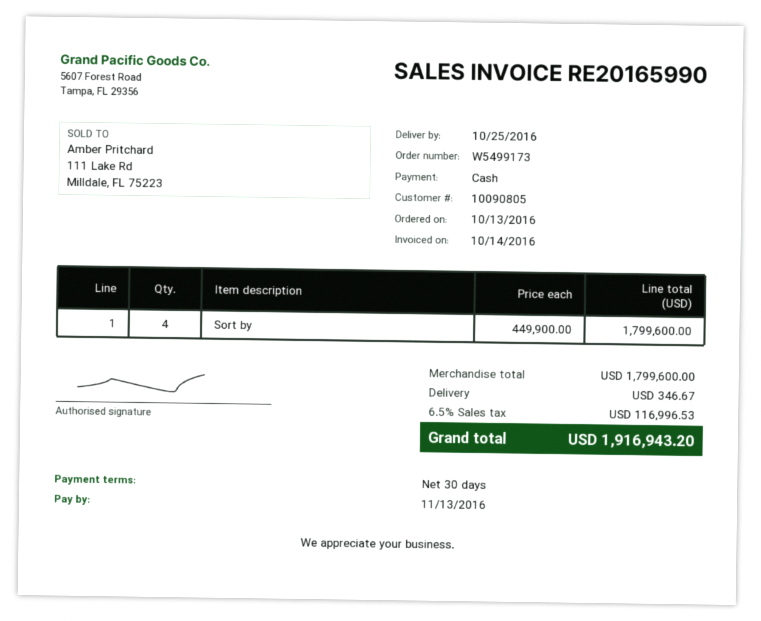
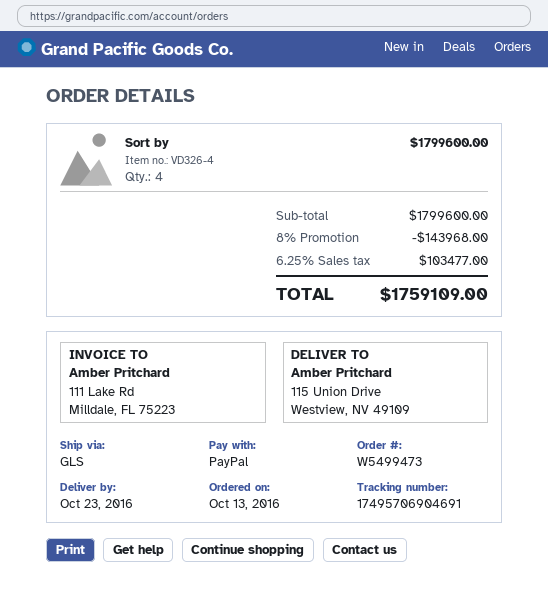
order number: W5499173 -> W5499473
delivery date: 2016-10-25 -> 2016-10-23
payment method: cash -> PayPal
discount: none -> 8% = 143968.00
shipping: 346.67 -> none
tax: 6.5% = 116996.53 -> 6.25% = 103477.00
total: 1916943.20 -> 1759109.00

